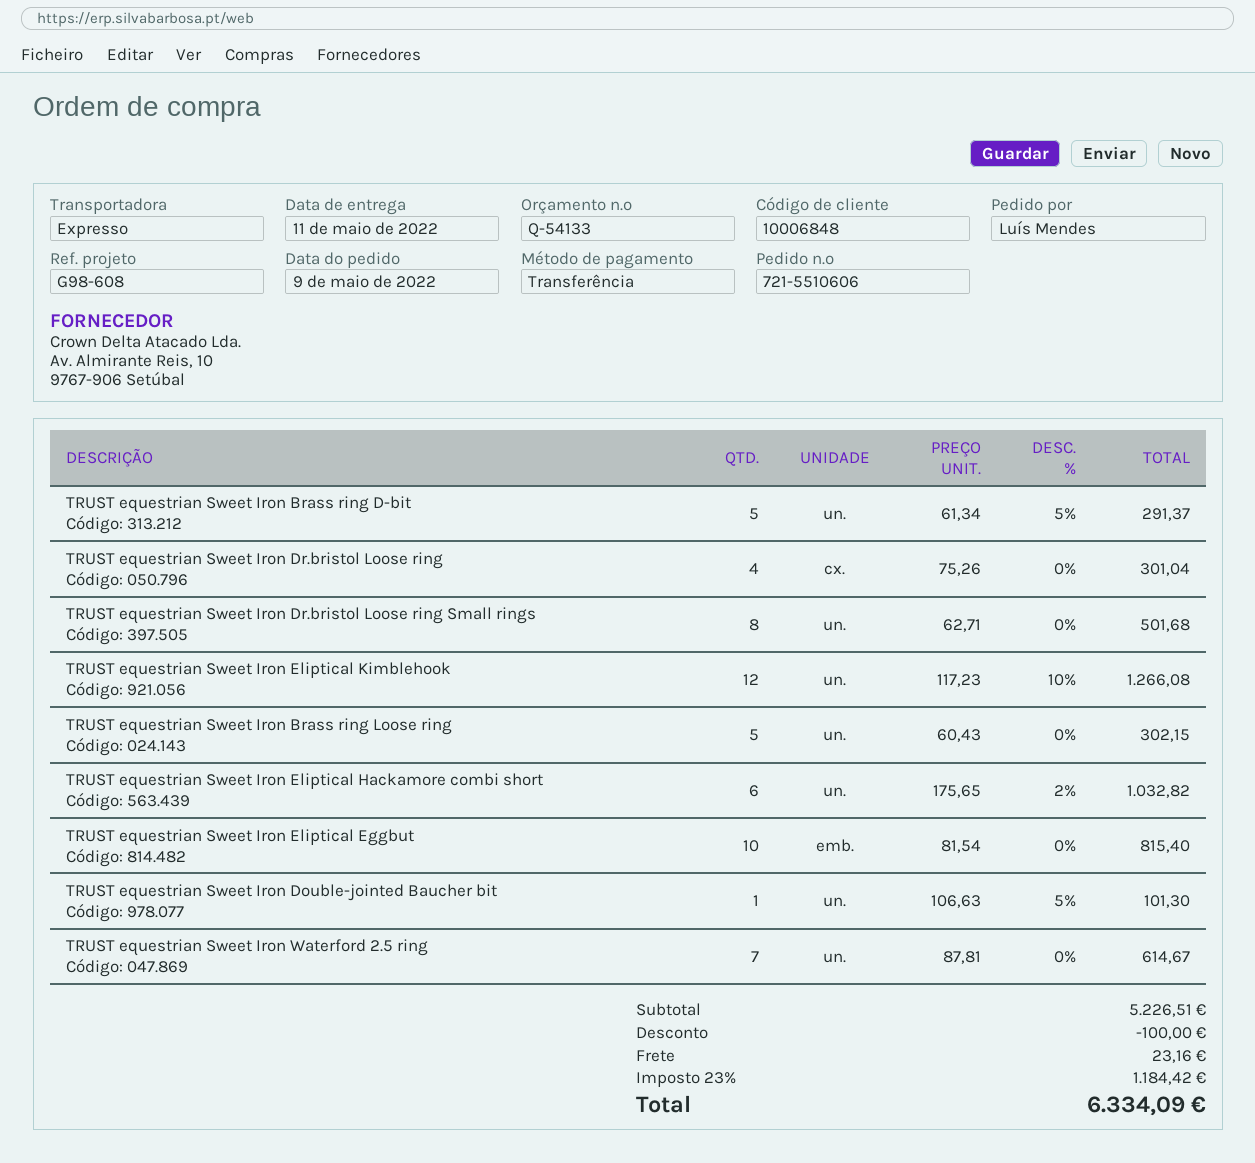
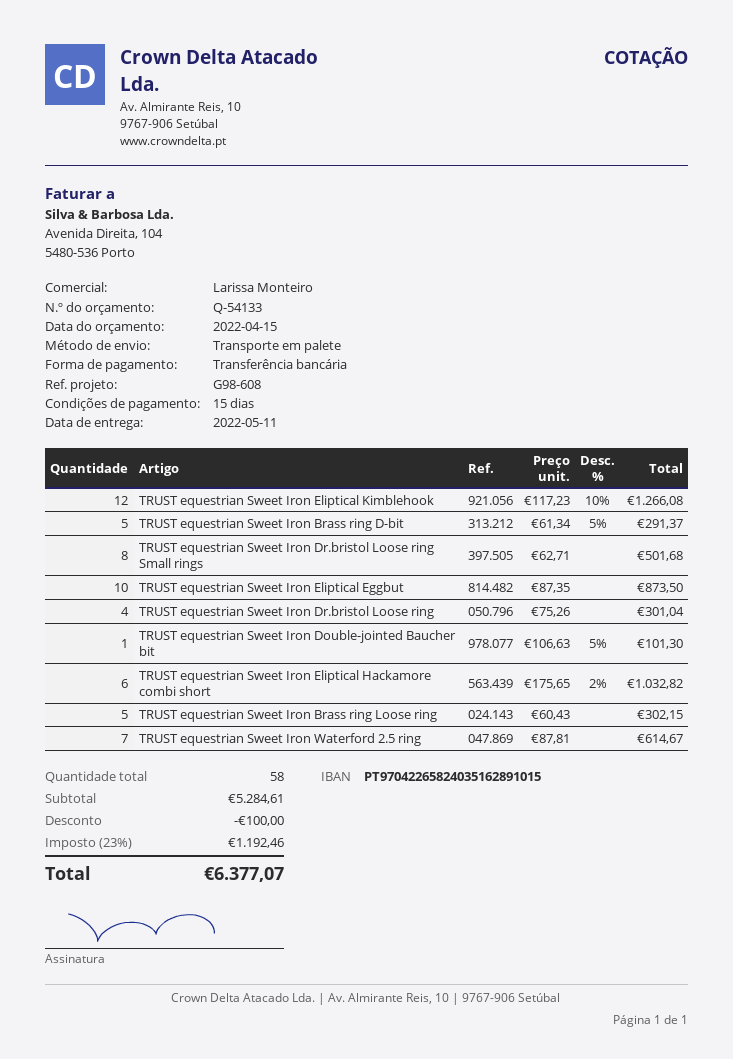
shipping method: express -> pallet freight
TRUST equestrian Sweet Iron Eliptical Eggbut: 10 x 81.54 = 815.40 -> 10 x 87.35 = 873.50
subtotal: 5226.51 -> 5284.61
shipping: 23.16 -> none
tax: 23% = 1184.42 -> 23% = 1192.46
total: 6334.09 -> 6377.07

